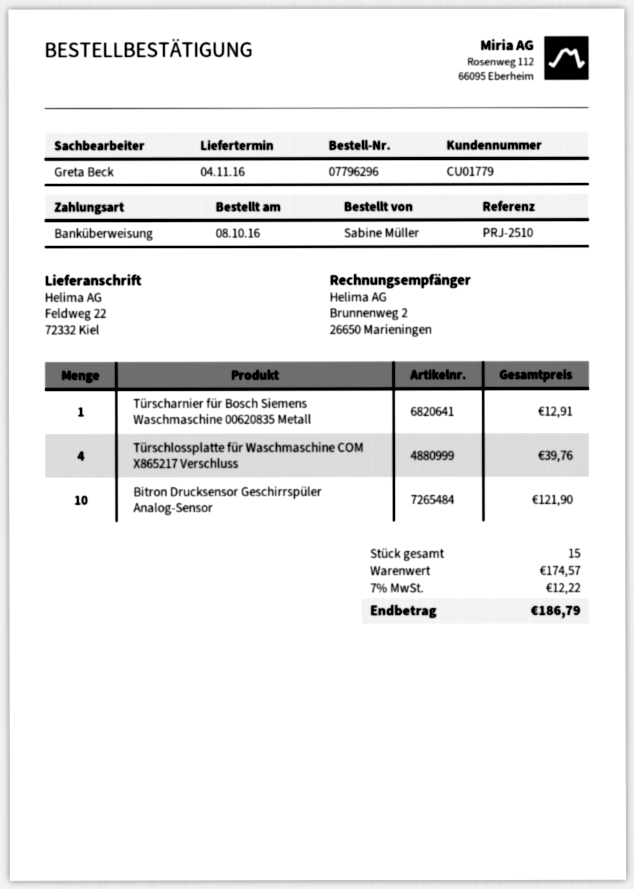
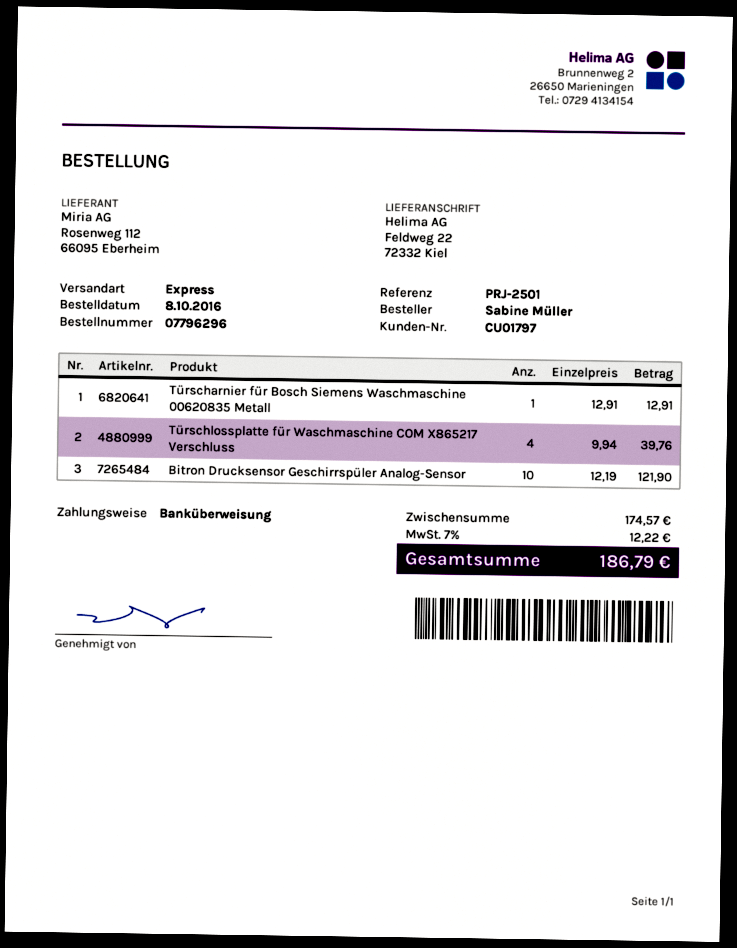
customer number: CU01779 -> CU01797
reference: PRJ-2510 -> PRJ-2501

